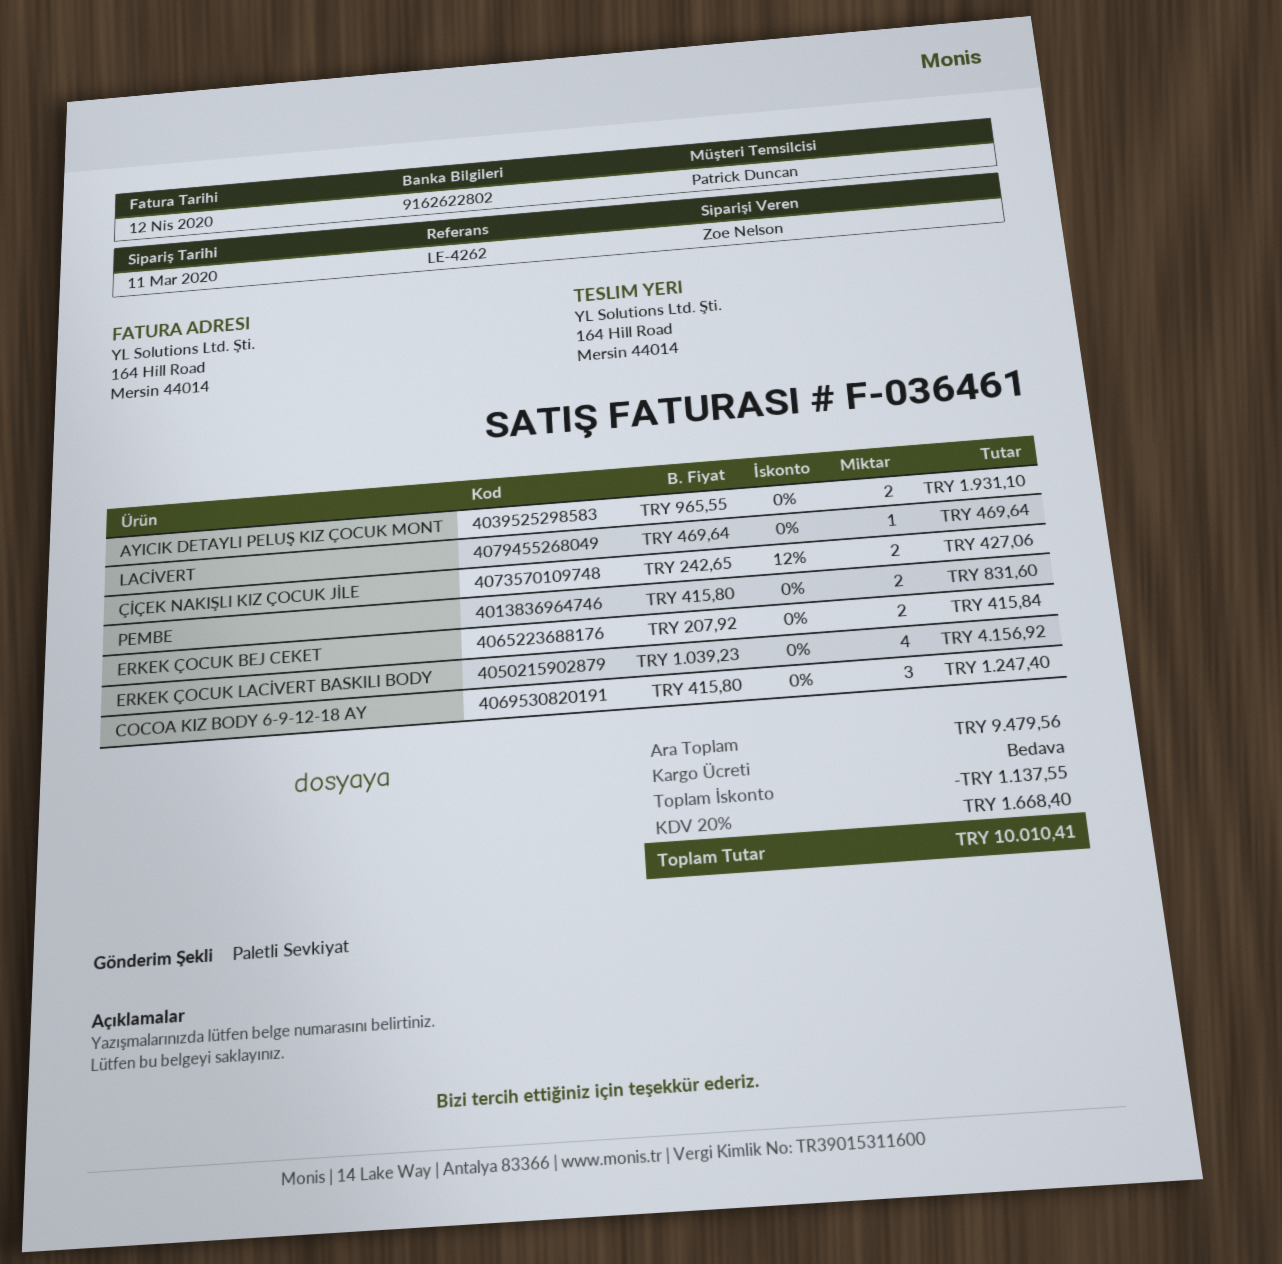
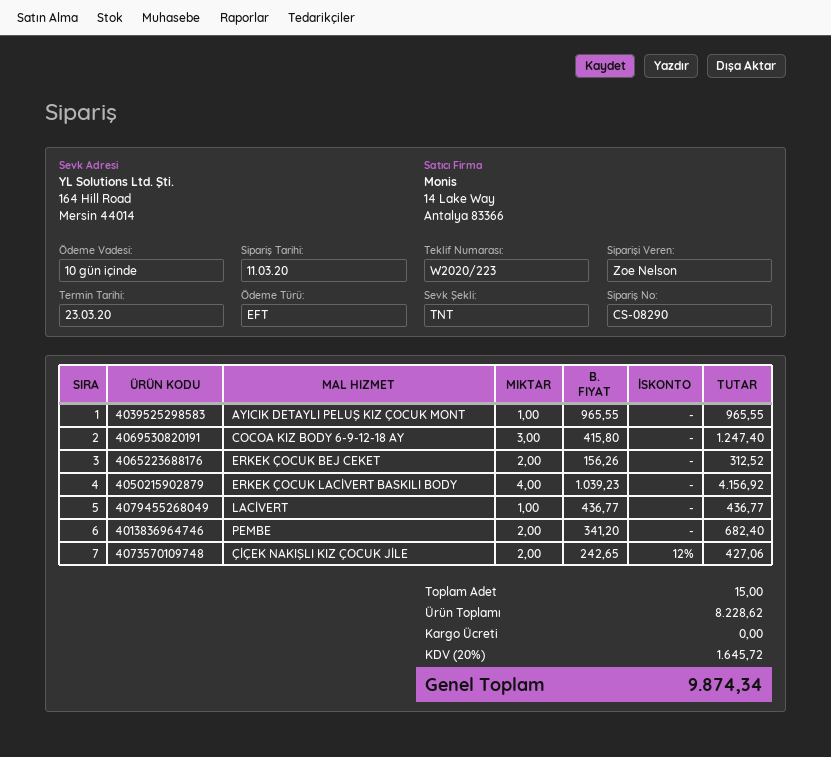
shipping method: pallet freight -> TNT
AYICIK DETAYLI PELUŞ KIZ ÇOCUK MONT: 2 x 965.55 = 1931.10 -> 1 x 965.55 = 965.55
LACİVERT: 1 x 469.64 = 469.64 -> 1 x 436.77 = 436.77
PEMBE: 2 x 415.80 = 831.60 -> 2 x 341.20 = 682.40
ERKEK ÇOCUK BEJ CEKET: 2 x 207.92 = 415.84 -> 2 x 156.26 = 312.52
subtotal: 9479.56 -> 8228.62
discount: 1137.55 -> none
tax: 20% = 1668.40 -> 20% = 1645.72
total: 10010.41 -> 9874.34

